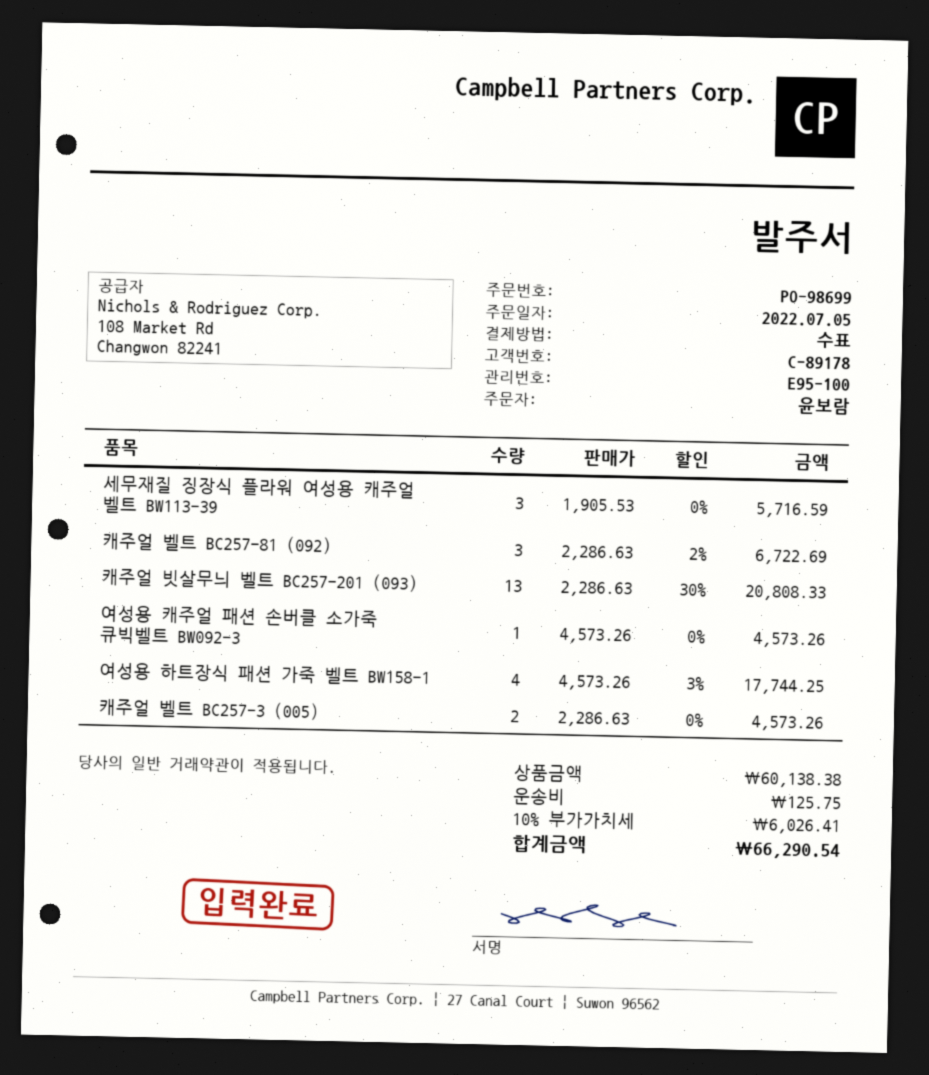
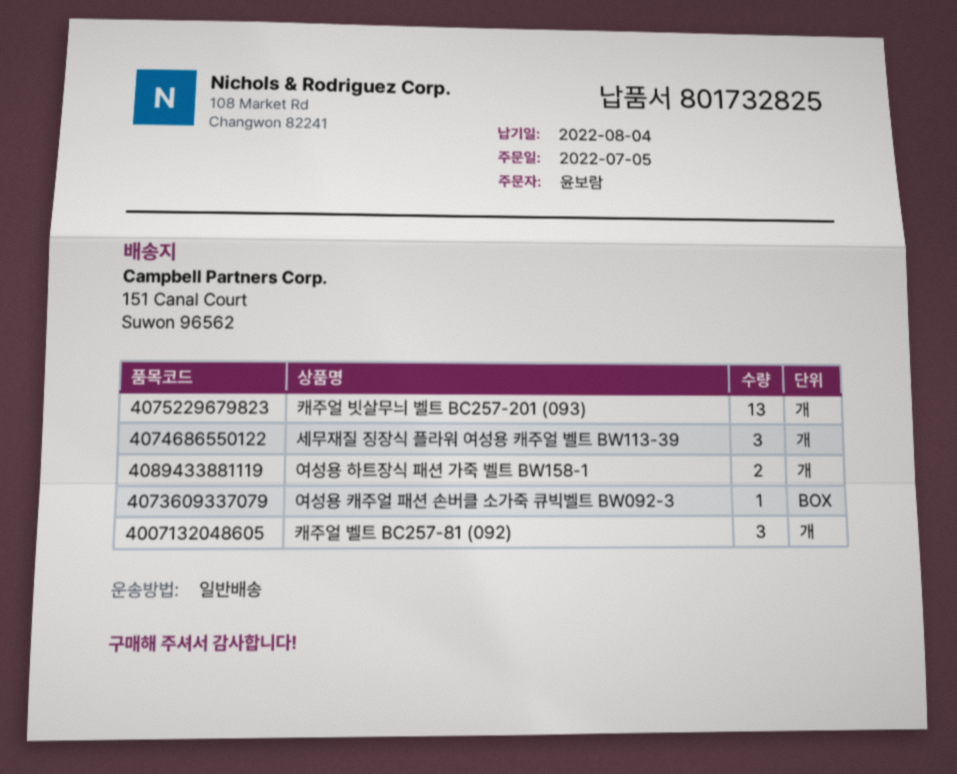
여성용 하트장식 패션 가죽 벨트 BW158-1: 4 -> 2
캐주얼 벨트 BC257-3 (005): 2 -> none

